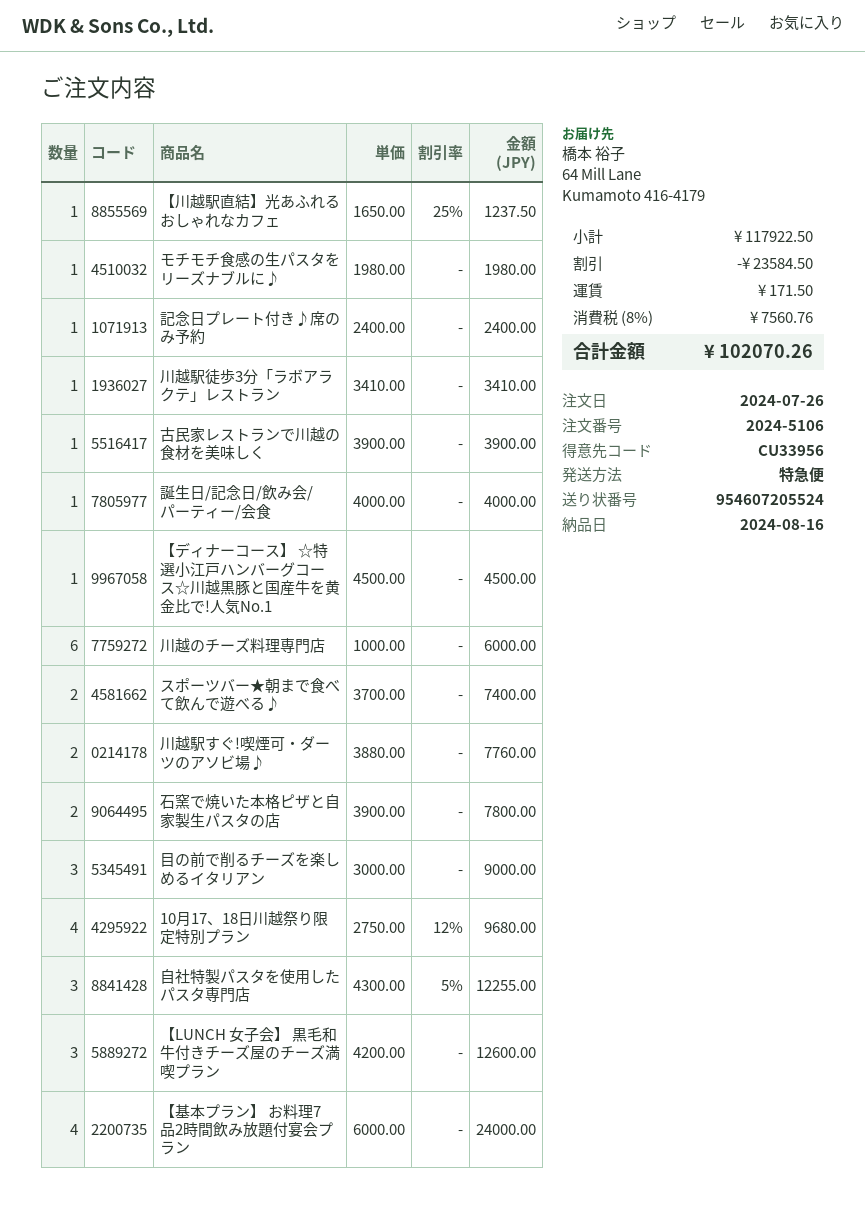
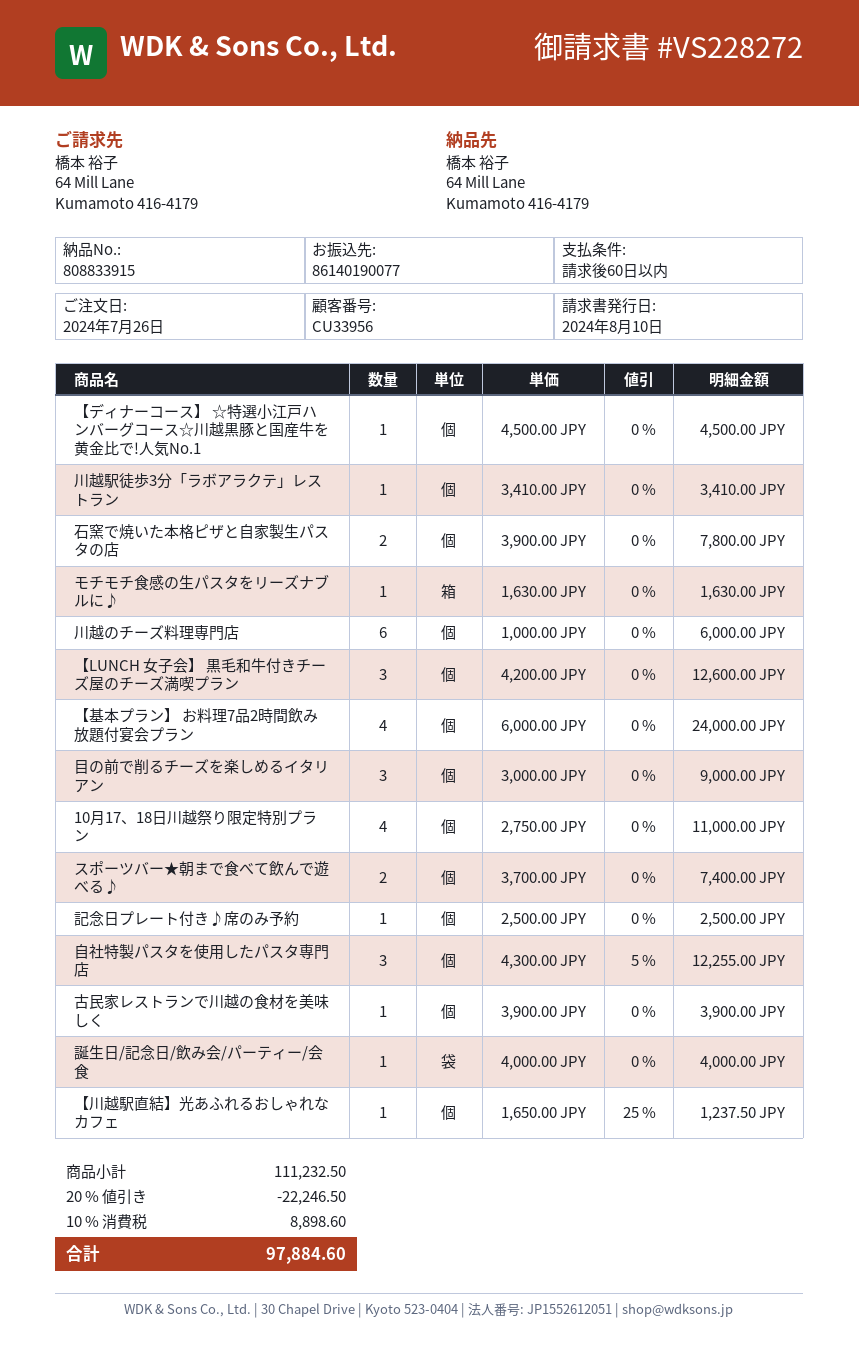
モチモチ食感の生パスタをリーズナブルに♪: 1 x 1980.00 = 1980.00 -> 1 x 1630.00 = 1630.00
記念日プレート付き♪席のみ予約: 1 x 2400.00 = 2400.00 -> 1 x 2500.00 = 2500.00
川越駅すぐ!喫煙可・ダーツのアソビ場♪: 2 x 3880.00 = 7760.00 -> none
10月17、18日川越祭り限定特別プラン: 4 x 2750.00 - 12% = 9680.00 -> 4 x 2750.00 = 11000.00
subtotal: 117922.50 -> 111232.50
discount: 23584.50 -> 22246.50
shipping: 171.50 -> none
tax: 8% = 7560.76 -> 10% = 8898.60
total: 102070.26 -> 97884.60

